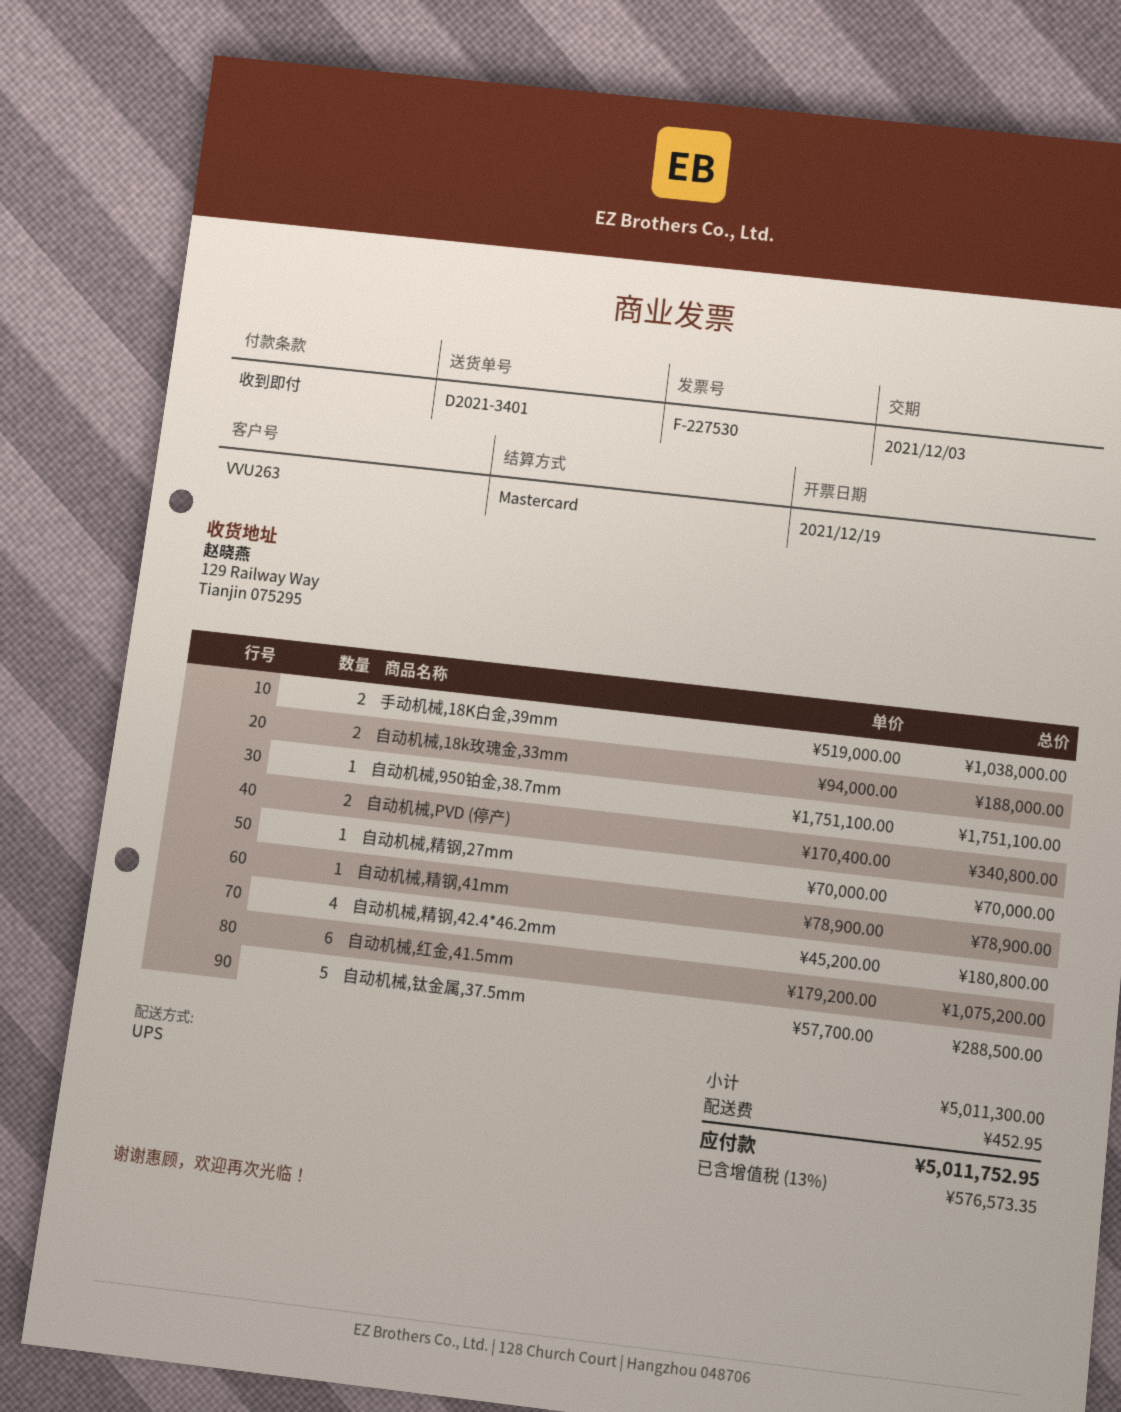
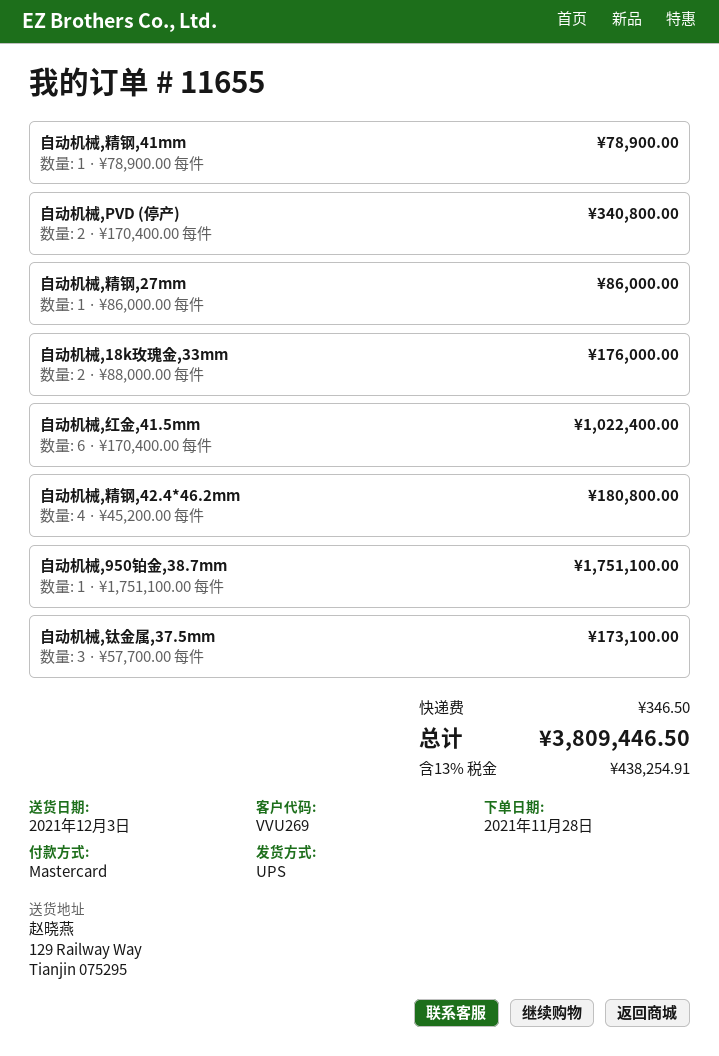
customer number: VVU263 -> VVU269
手动机械,18K白金,39mm: 2 x 519000.00 = 1038000.00 -> none
自动机械,18k玫瑰金,33mm: 2 x 94000.00 = 188000.00 -> 2 x 88000.00 = 176000.00
自动机械,精钢,27mm: 1 x 70000.00 = 70000.00 -> 1 x 86000.00 = 86000.00
自动机械,红金,41.5mm: 6 x 179200.00 = 1075200.00 -> 6 x 170400.00 = 1022400.00
自动机械,钛金属,37.5mm: 5 x 57700.00 = 288500.00 -> 3 x 57700.00 = 173100.00
shipping: 452.95 -> 346.50
tax: 13% = 576573.35 -> 13% = 438254.91
total: 5011752.95 -> 3809446.50

